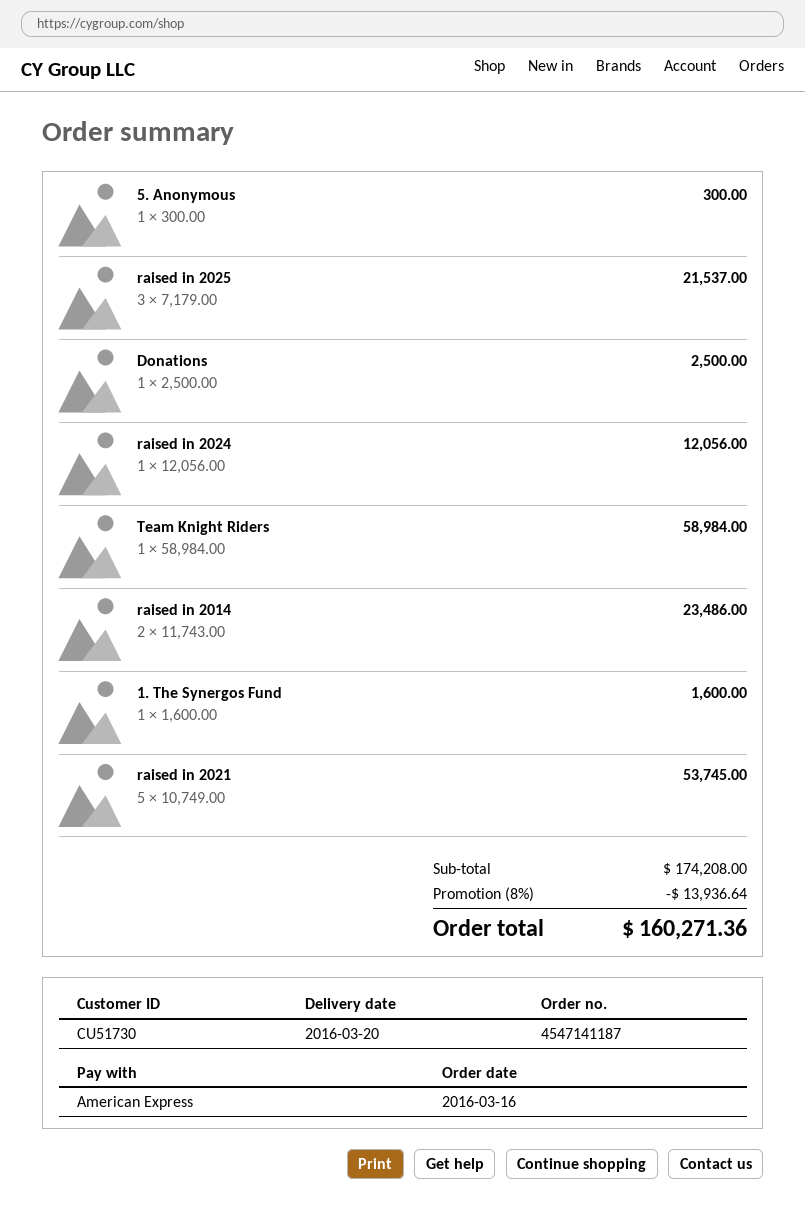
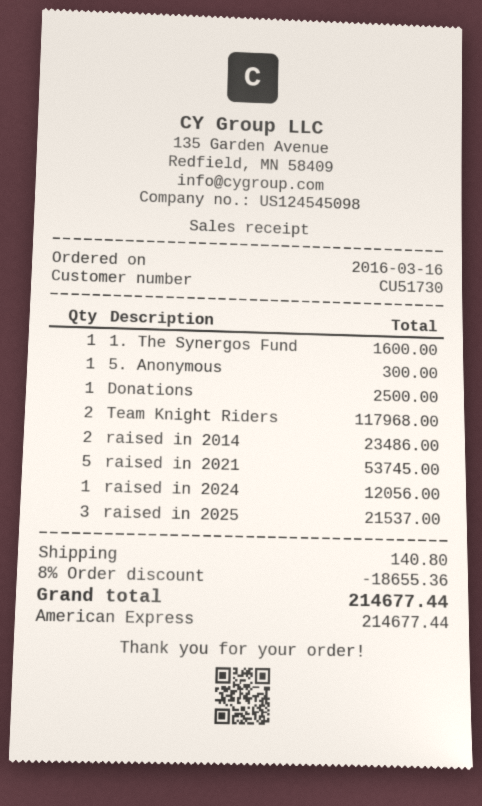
Team Knight Riders: 1 for 58984.00 -> 2 for 117968.00
discount: 8% = 13936.64 -> 8% = 18655.36
shipping: none -> 140.80
total: 160271.36 -> 214677.44

